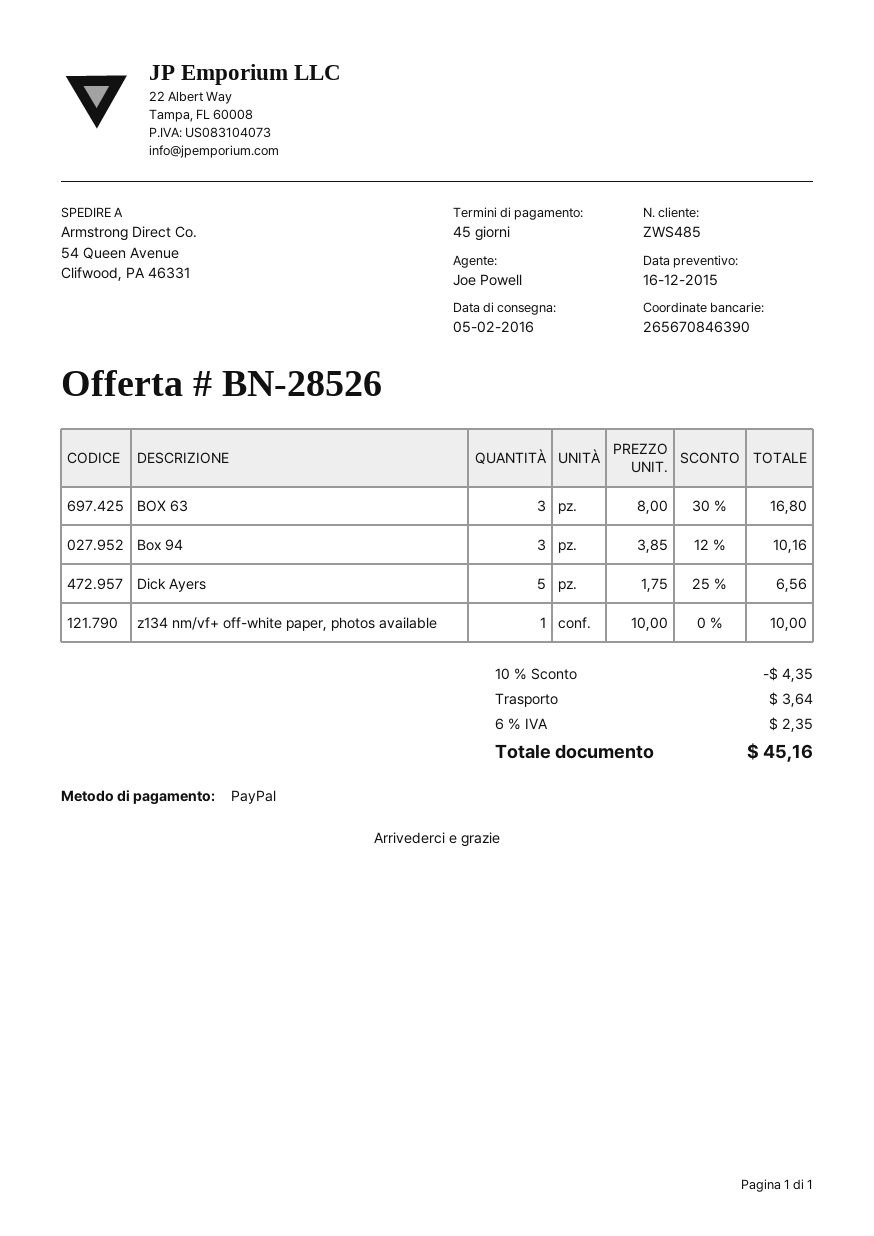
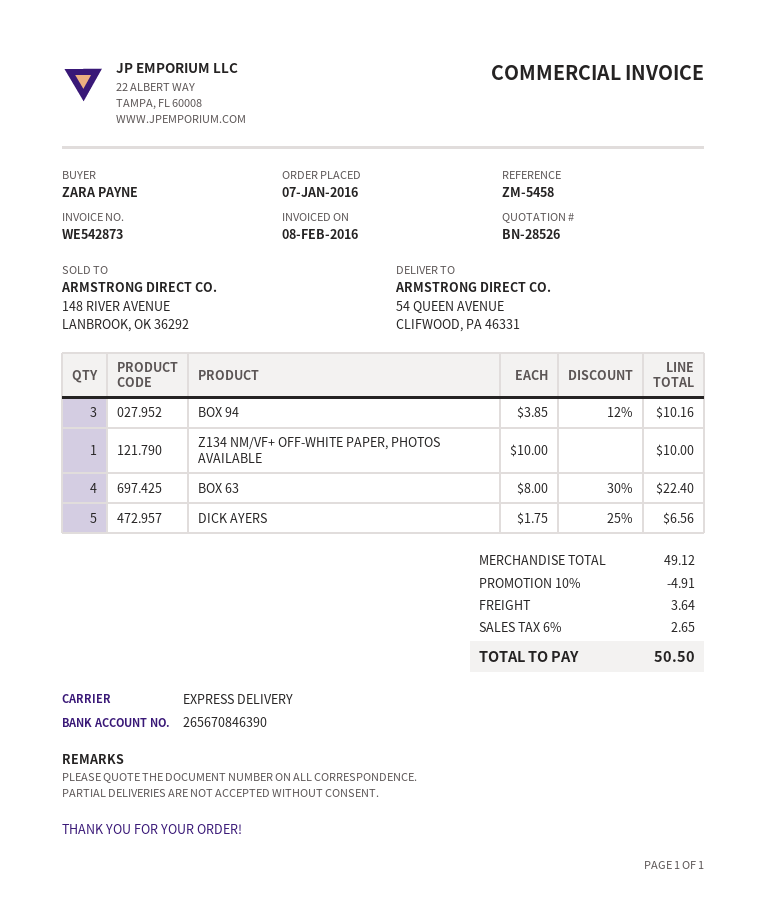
BOX 63: 3 x 8.00 - 30% = 16.80 -> 4 x 8.00 - 30% = 22.40
discount: 10% = 4.35 -> 10% = 4.91
tax: 6% = 2.35 -> 6% = 2.65
total: 45.16 -> 50.50

